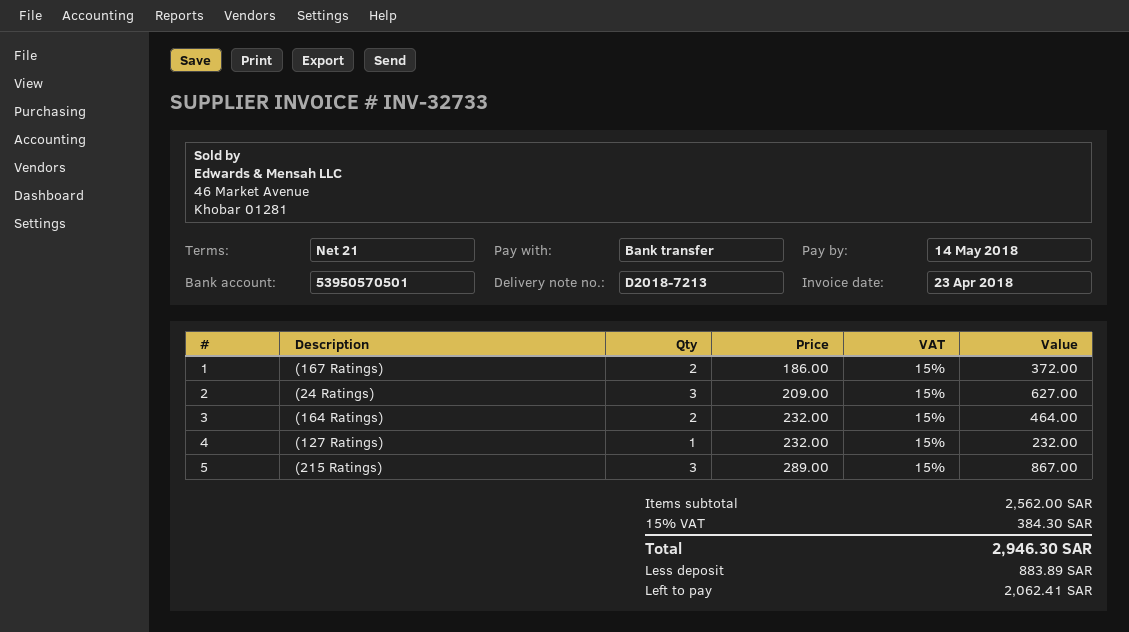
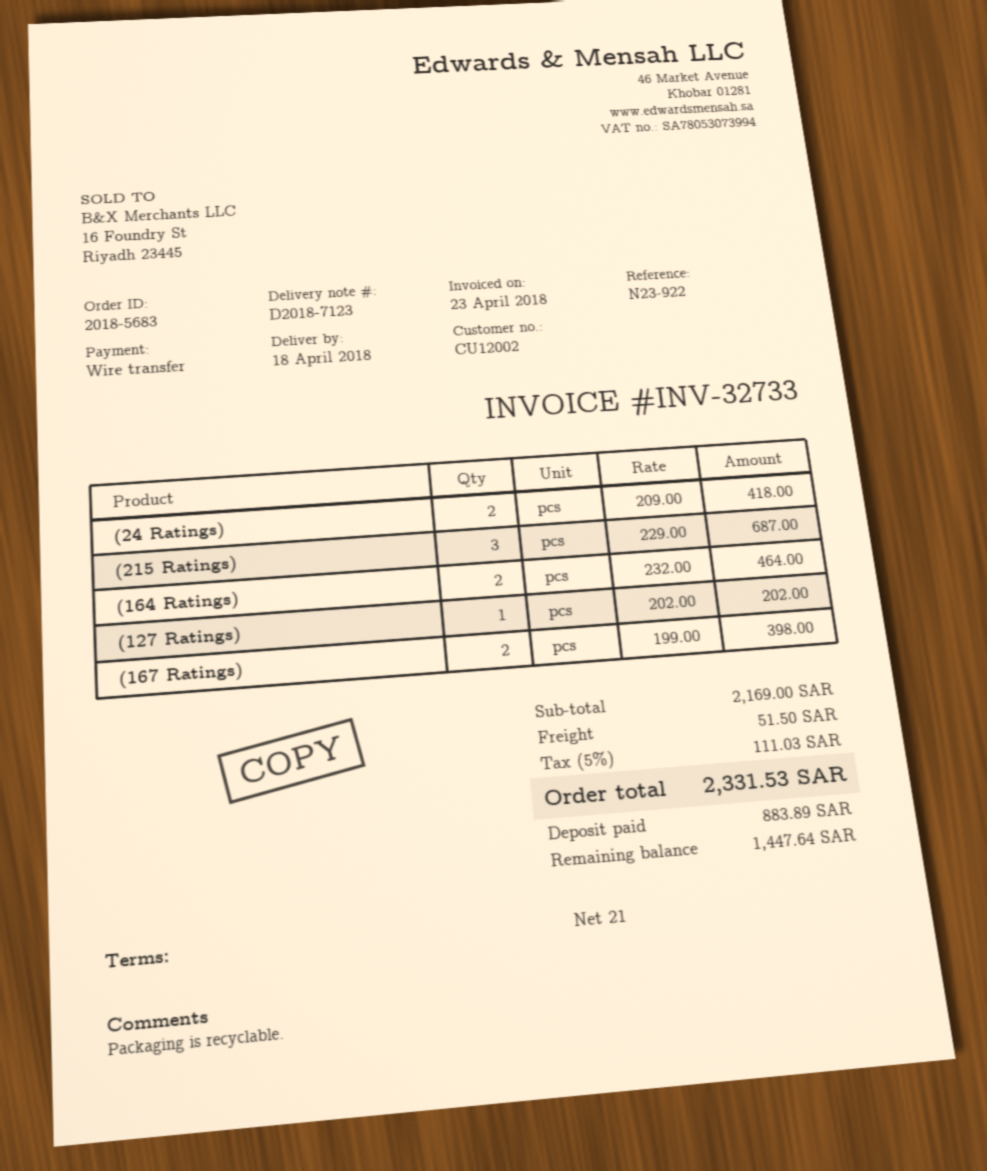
delivery note number: D2018-7213 -> D2018-7123
(167 Ratings): 2 x 186.00 = 372.00 -> 2 x 199.00 = 398.00
(24 Ratings): 3 x 209.00 = 627.00 -> 2 x 209.00 = 418.00
(127 Ratings): 1 x 232.00 = 232.00 -> 1 x 202.00 = 202.00
(215 Ratings): 3 x 289.00 = 867.00 -> 3 x 229.00 = 687.00
subtotal: 2562.00 -> 2169.00
shipping: none -> 51.50
tax: 15% = 384.30 -> 5% = 111.03
total: 2946.30 -> 2331.53
balance: 2062.41 -> 1447.64

